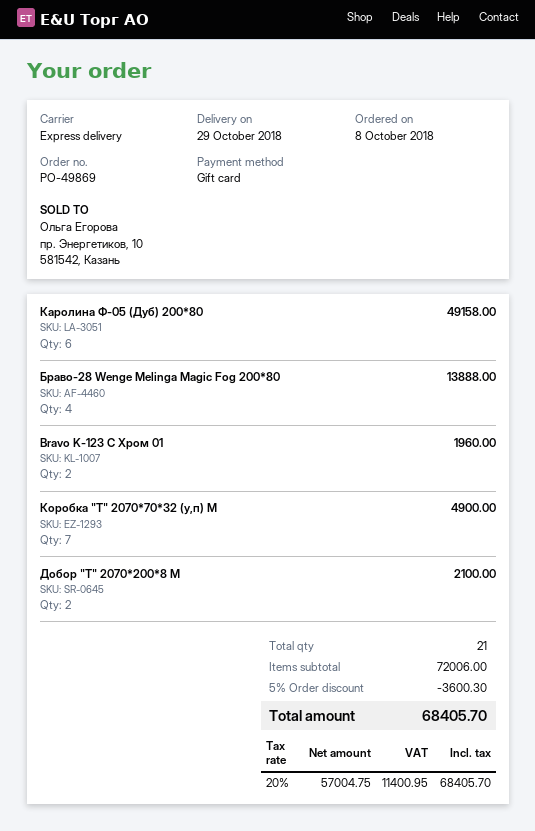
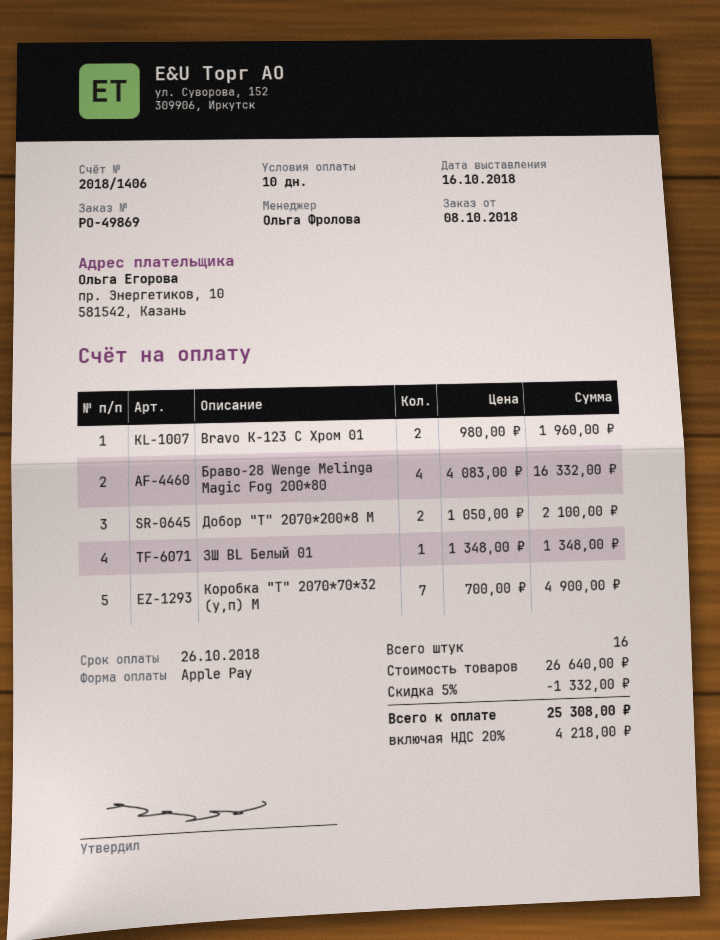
payment method: gift card -> Apple Pay
Каролина Ф-05 (Дуб) 200*80: 6 for 49158.00 -> none
Браво-28 Wenge Melinga Magic Fog 200*80: 4 for 13888.00 -> 4 for 16332.00
ЗШ BL Белый 01: none -> 1 for 1348.00
total quantity: 21 -> 16
subtotal: 72006.00 -> 26640.00
discount: 5% = 3600.30 -> 5% = 1332.00
tax: 20% = 11400.95 -> 20% = 4218.00
total: 68405.70 -> 25308.00

